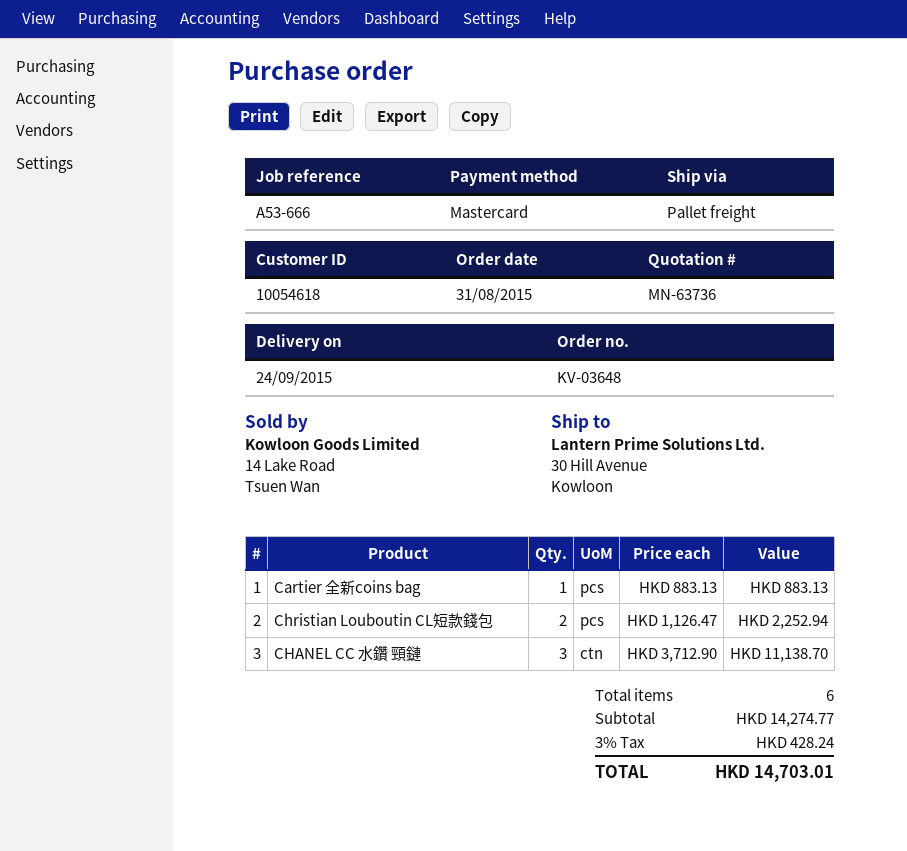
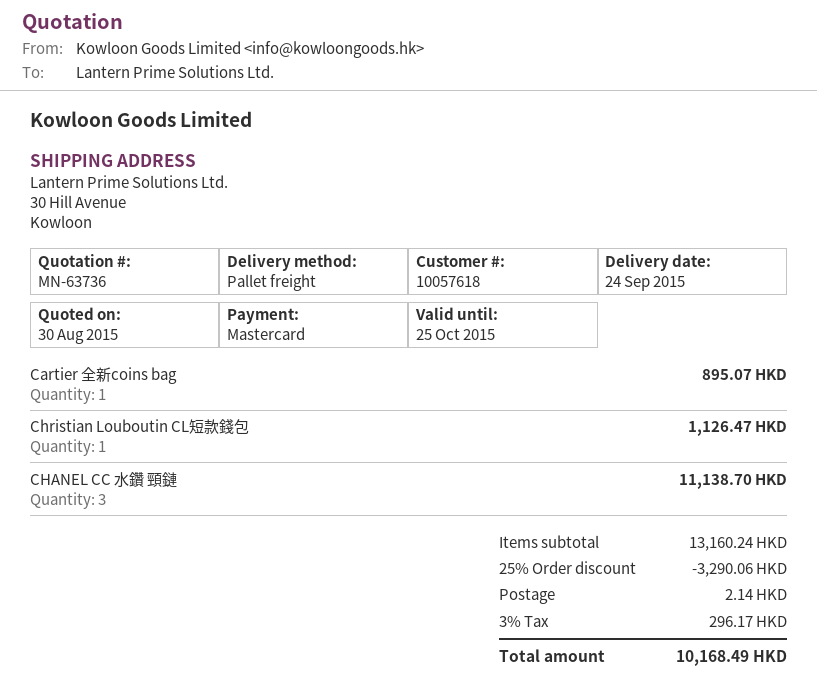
customer number: 10054618 -> 10057618
Cartier 全新coins bag: 1 for 883.13 -> 1 for 895.07
Christian Louboutin CL短款錢包: 2 for 2252.94 -> 1 for 1126.47
subtotal: 14274.77 -> 13160.24
discount: none -> 25% = 3290.06
shipping: none -> 2.14
tax: 3% = 428.24 -> 3% = 296.17
total: 14703.01 -> 10168.49

